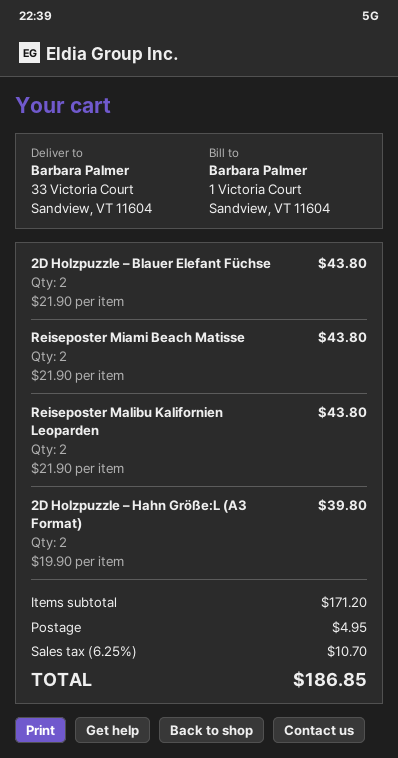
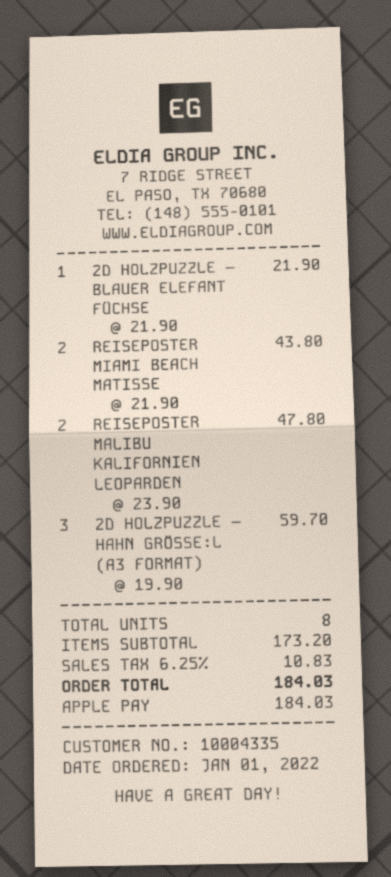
2D Holzpuzzle – Blauer Elefant Füchse: 2 x 21.90 = 43.80 -> 1 x 21.90 = 21.90
Reiseposter Malibu Kalifornien Leoparden: 2 x 21.90 = 43.80 -> 2 x 23.90 = 47.80
2D Holzpuzzle – Hahn Größe:L (A3 Format): 2 x 19.90 = 39.80 -> 3 x 19.90 = 59.70
subtotal: 171.20 -> 173.20
shipping: 4.95 -> none
tax: 6.25% = 10.70 -> 6.25% = 10.83
total: 186.85 -> 184.03

